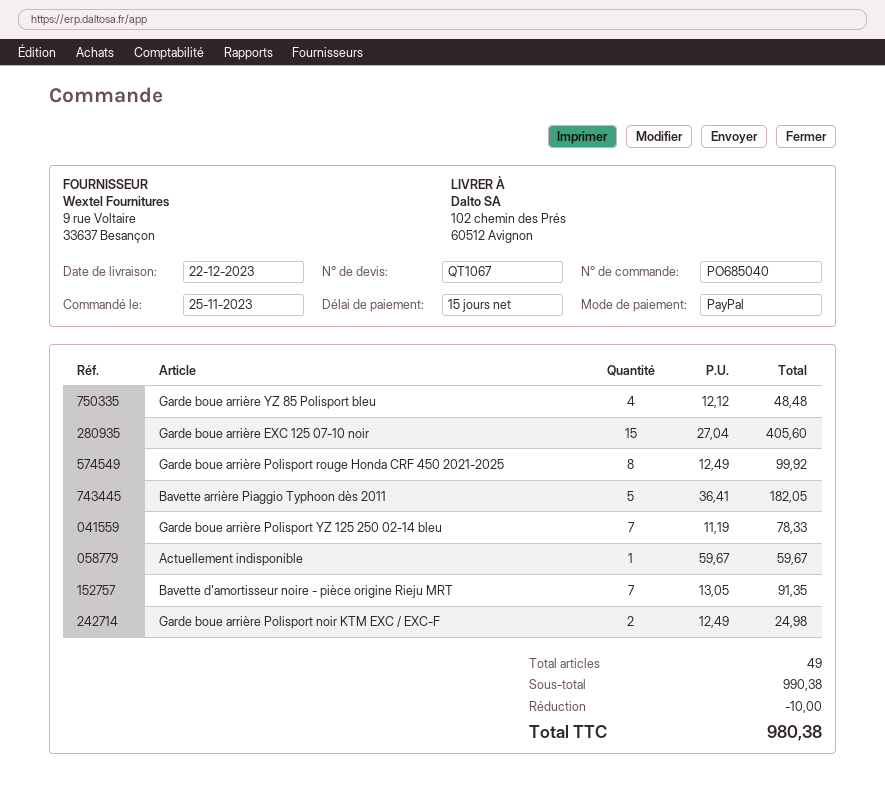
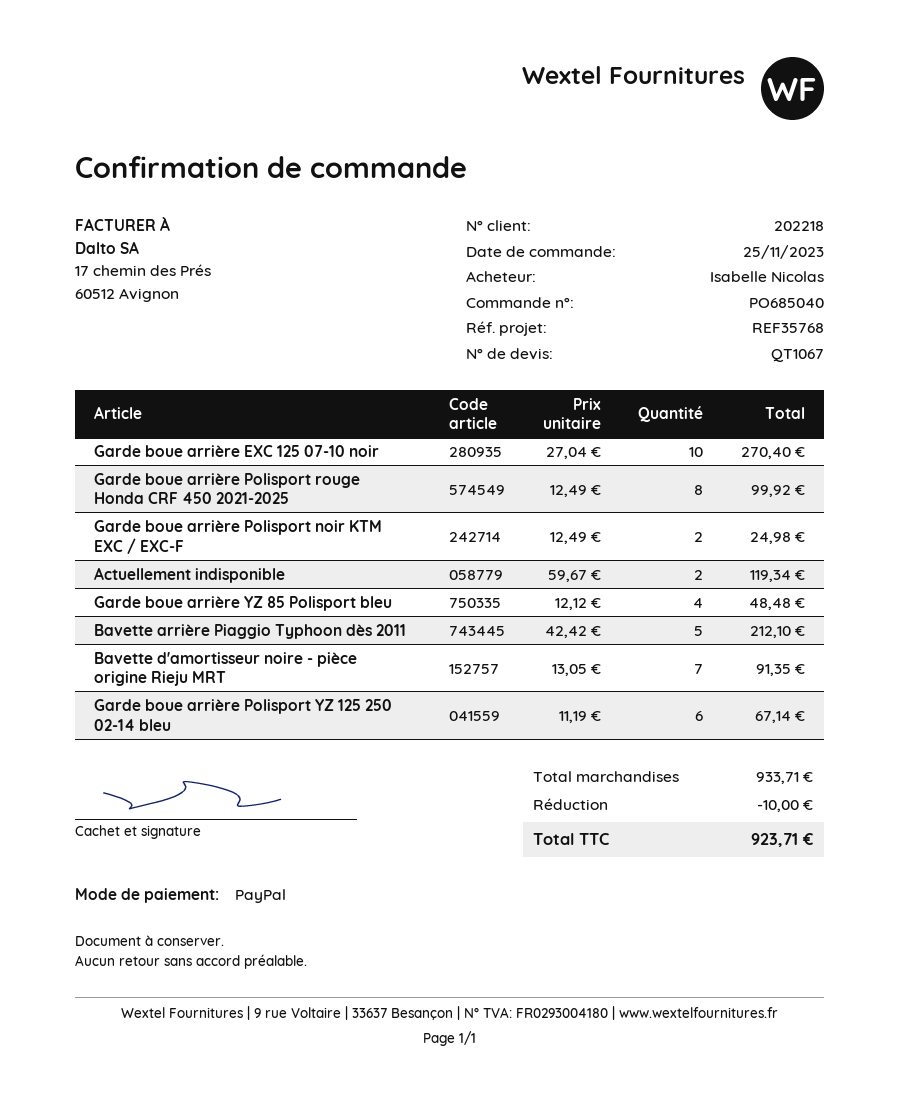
Garde boue arrière EXC 125 07-10 noir: 15 x 27.04 = 405.60 -> 10 x 27.04 = 270.40
Bavette arrière Piaggio Typhoon dès 2011: 5 x 36.41 = 182.05 -> 5 x 42.42 = 212.10
Garde boue arrière Polisport YZ 125 250 02-14 bleu: 7 x 11.19 = 78.33 -> 6 x 11.19 = 67.14
Actuellement indisponible: 1 x 59.67 = 59.67 -> 2 x 59.67 = 119.34
subtotal: 990.38 -> 933.71
total: 980.38 -> 923.71

